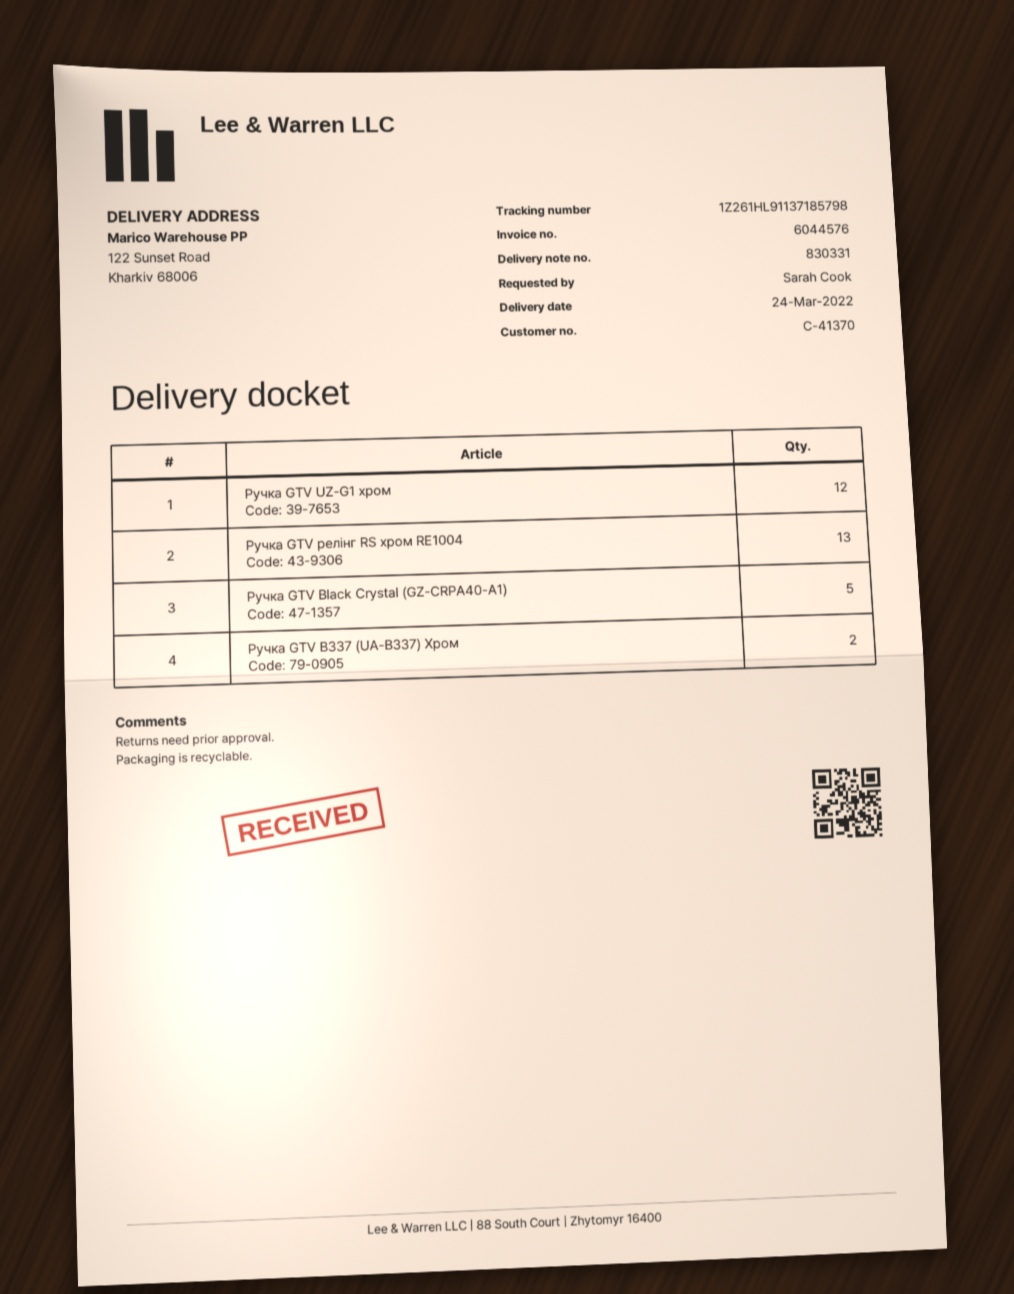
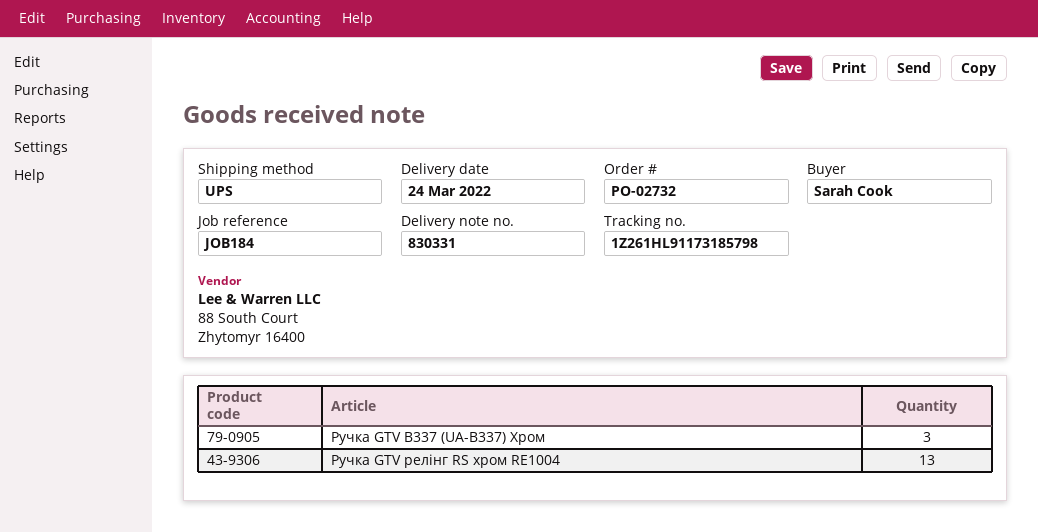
tracking number: 1Z261HL91137185798 -> 1Z261HL91173185798
Ручка GTV UZ-G1 хром: 12 -> none
Ручка GTV Black Crystal (GZ-CRPA40-A1): 5 -> none
Ручка GTV B337 (UA-B337) Хром: 2 -> 3

